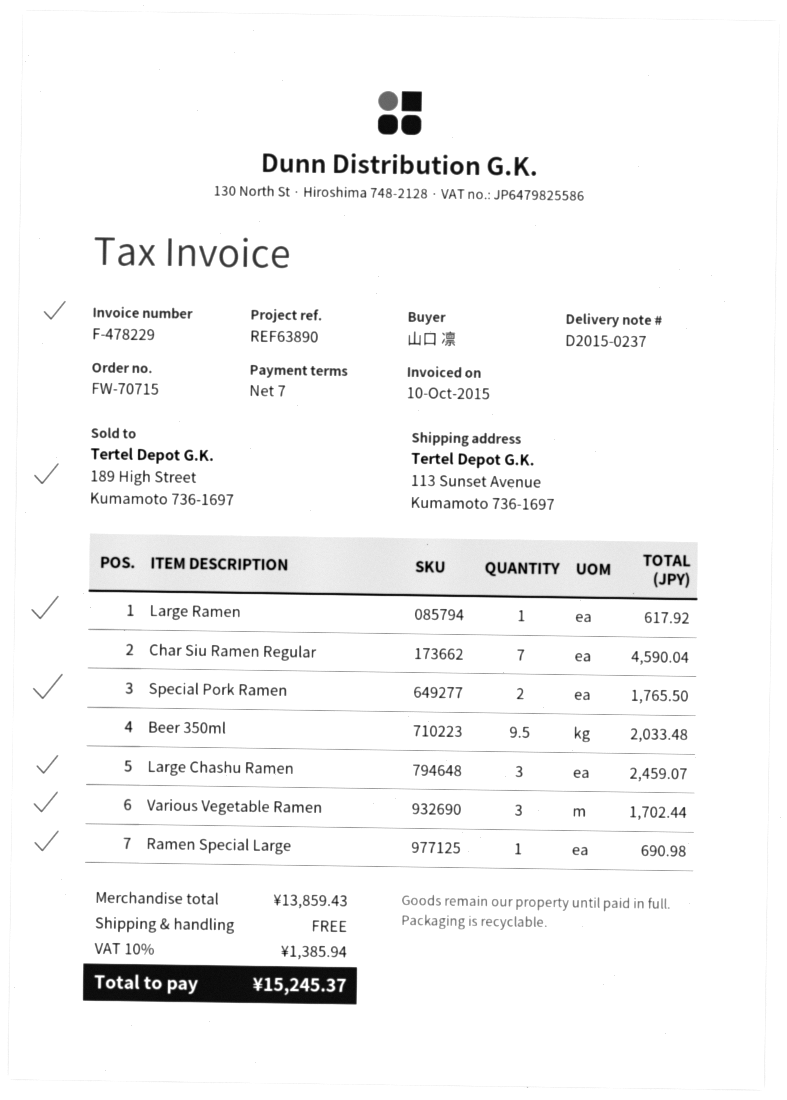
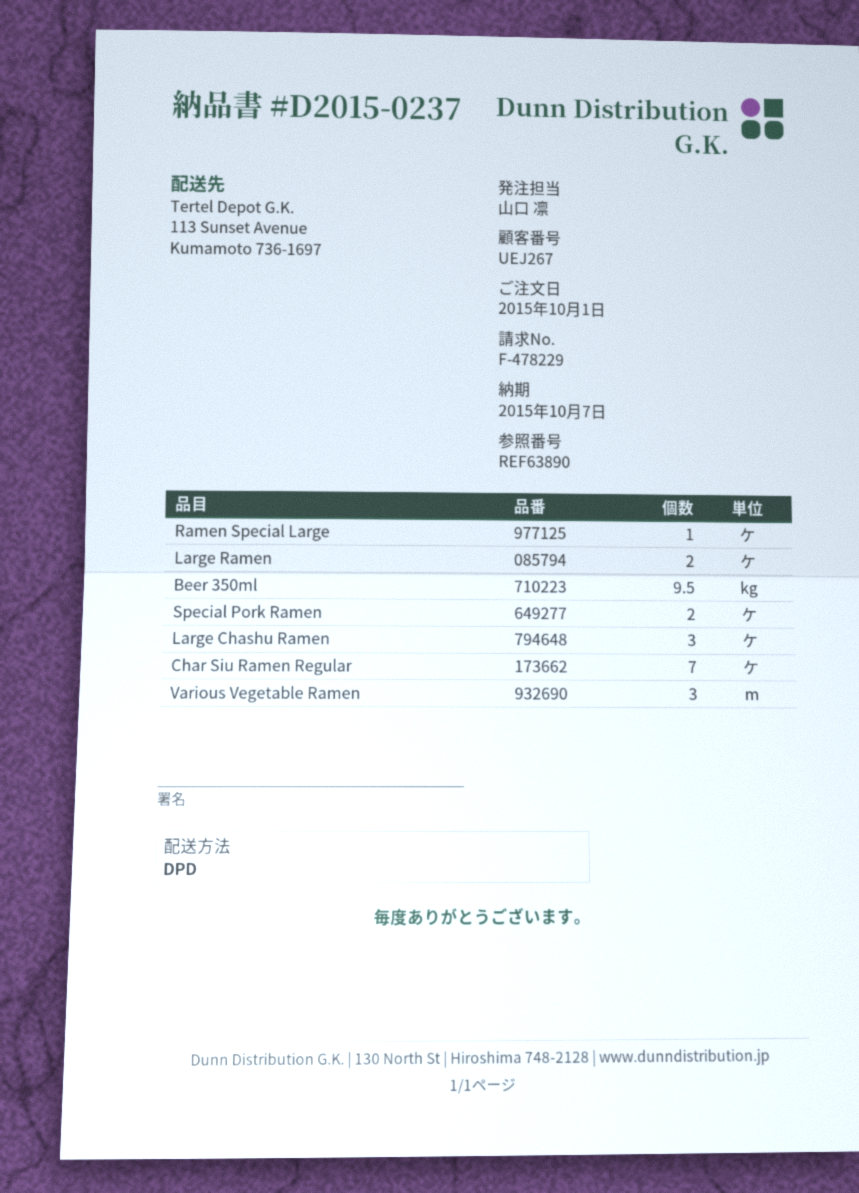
Large Ramen: 1 -> 2

